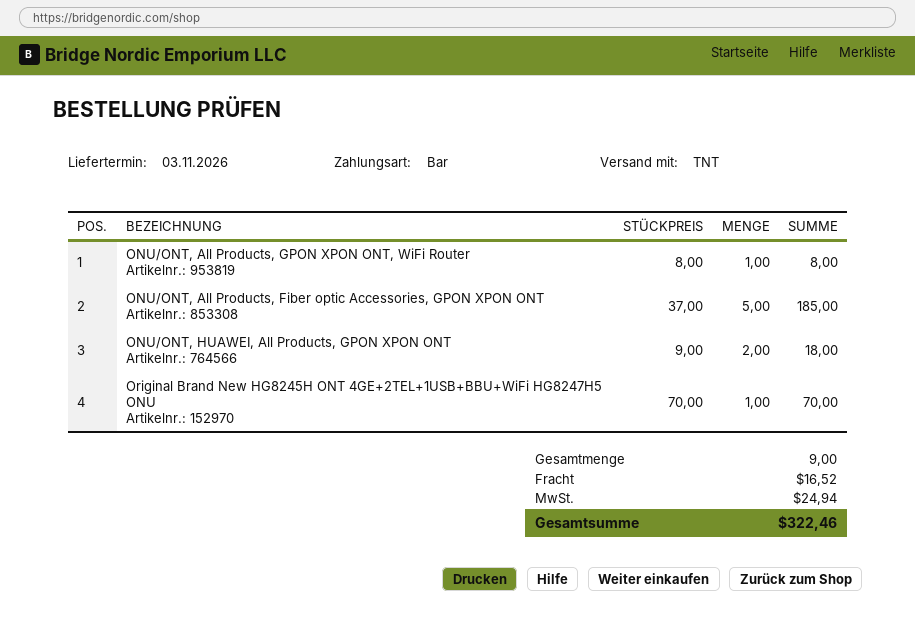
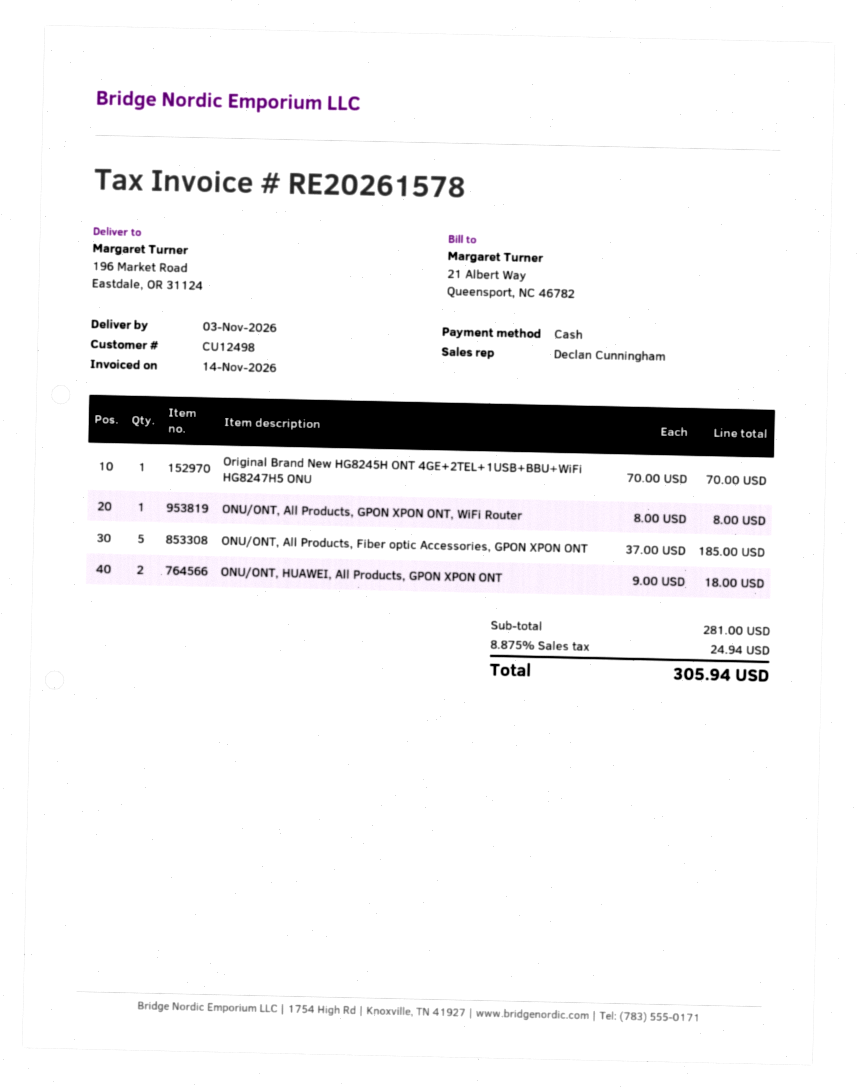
shipping: 16.52 -> none
total: 322.46 -> 305.94

